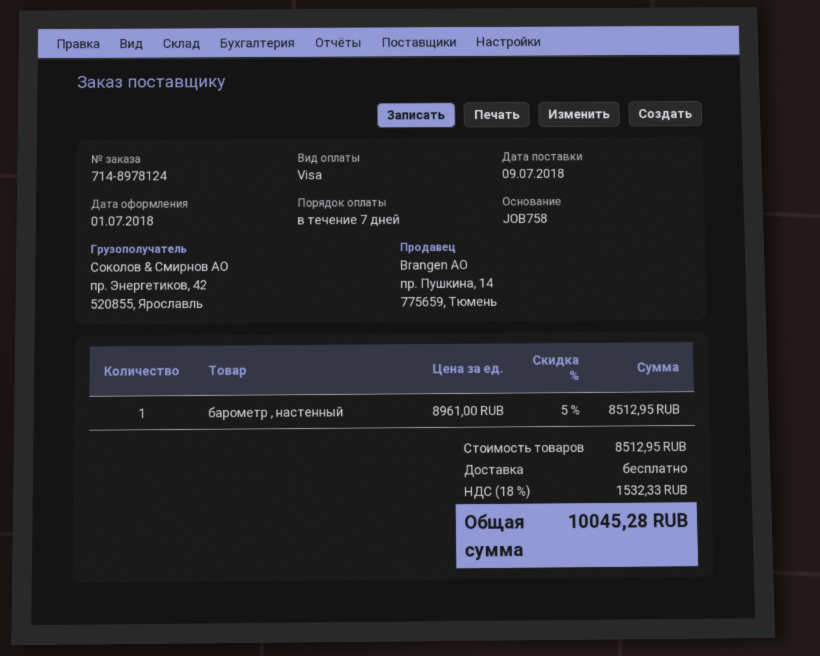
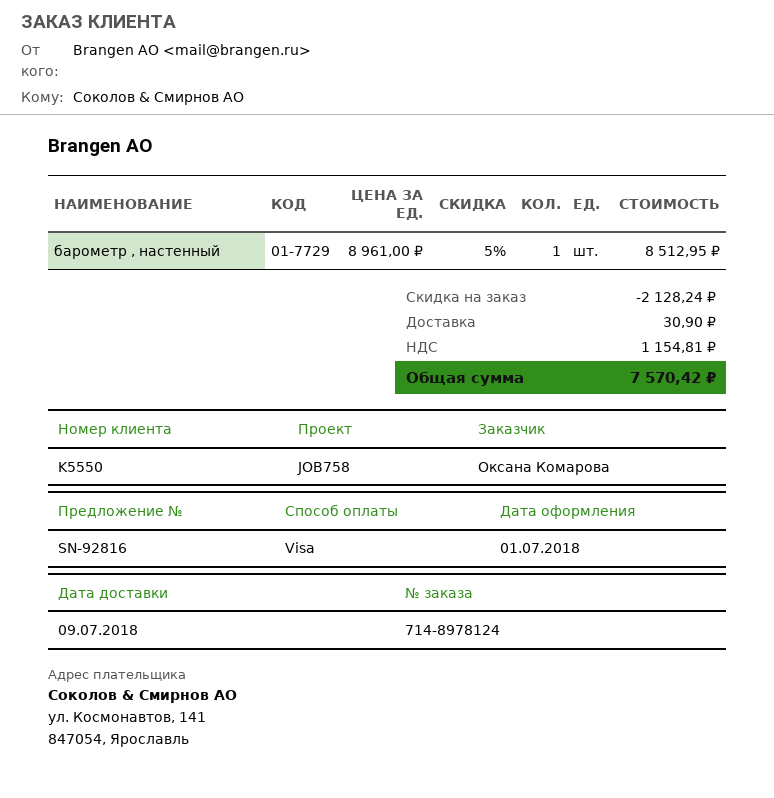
discount: none -> 2128.24
shipping: 0.00 -> 30.90
tax: 1532.33 -> 1154.81
total: 10045.28 -> 7570.42

